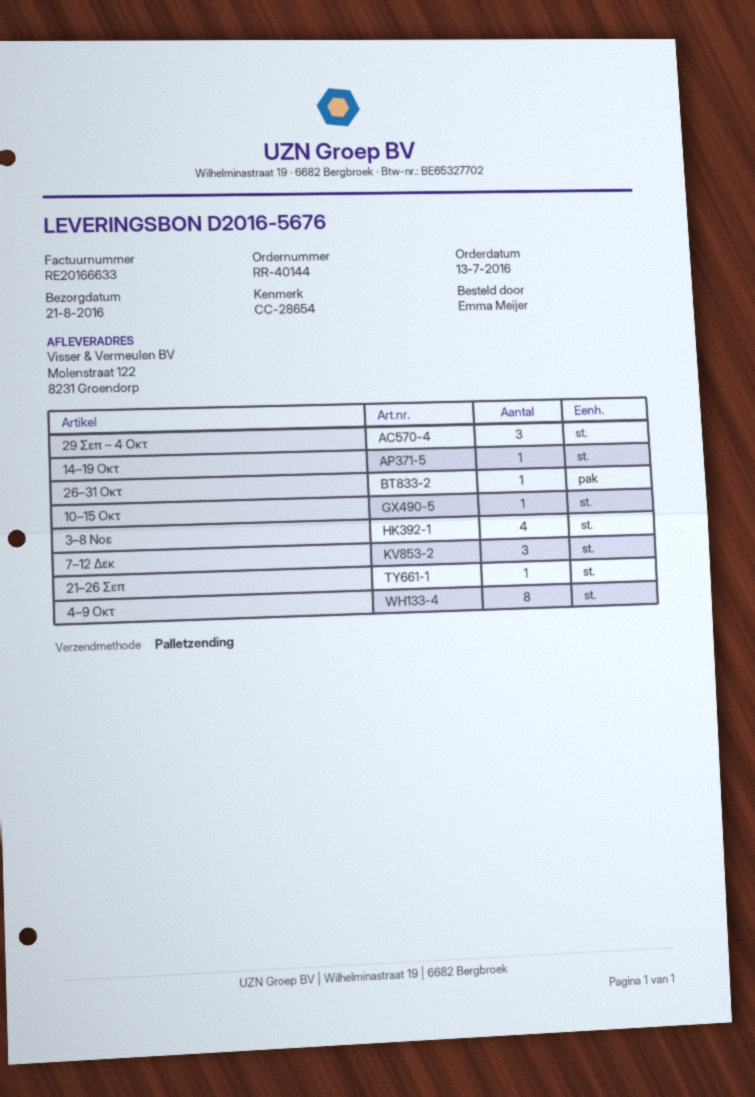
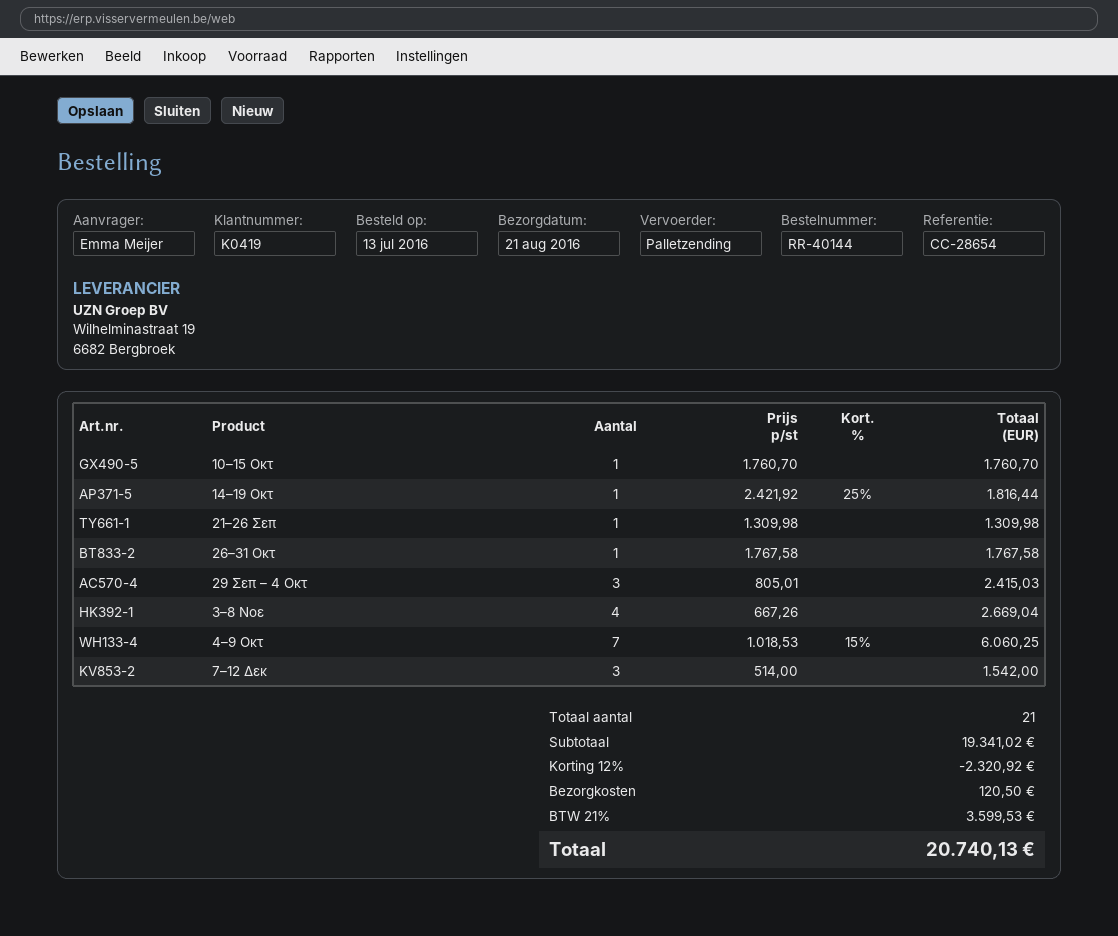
4–9 Οκτ: 8 -> 7

